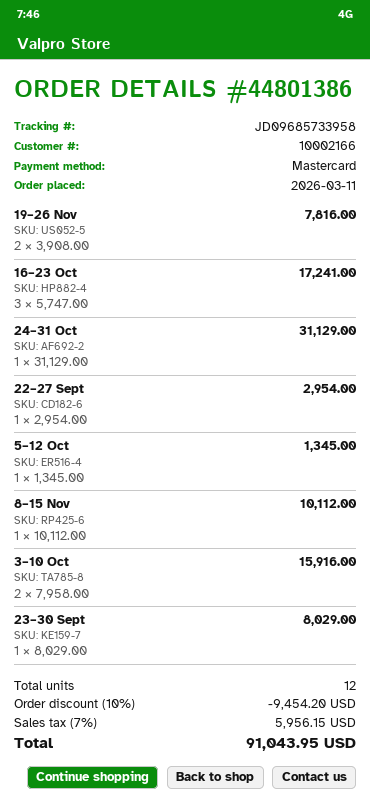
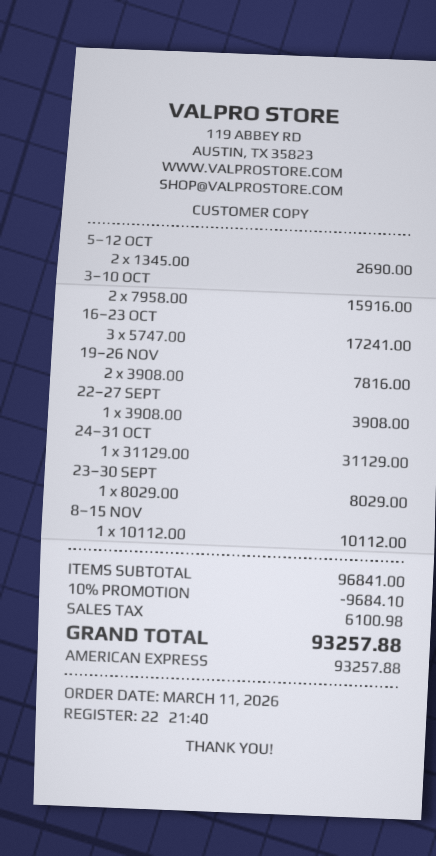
payment method: Mastercard -> American Express
22–27 Sept: 1 x 2954.00 = 2954.00 -> 1 x 3908.00 = 3908.00
5–12 Oct: 1 x 1345.00 = 1345.00 -> 2 x 1345.00 = 2690.00
discount: 10% = 9454.20 -> 10% = 9684.10
tax: 5956.15 -> 6100.98
total: 91043.95 -> 93257.88

